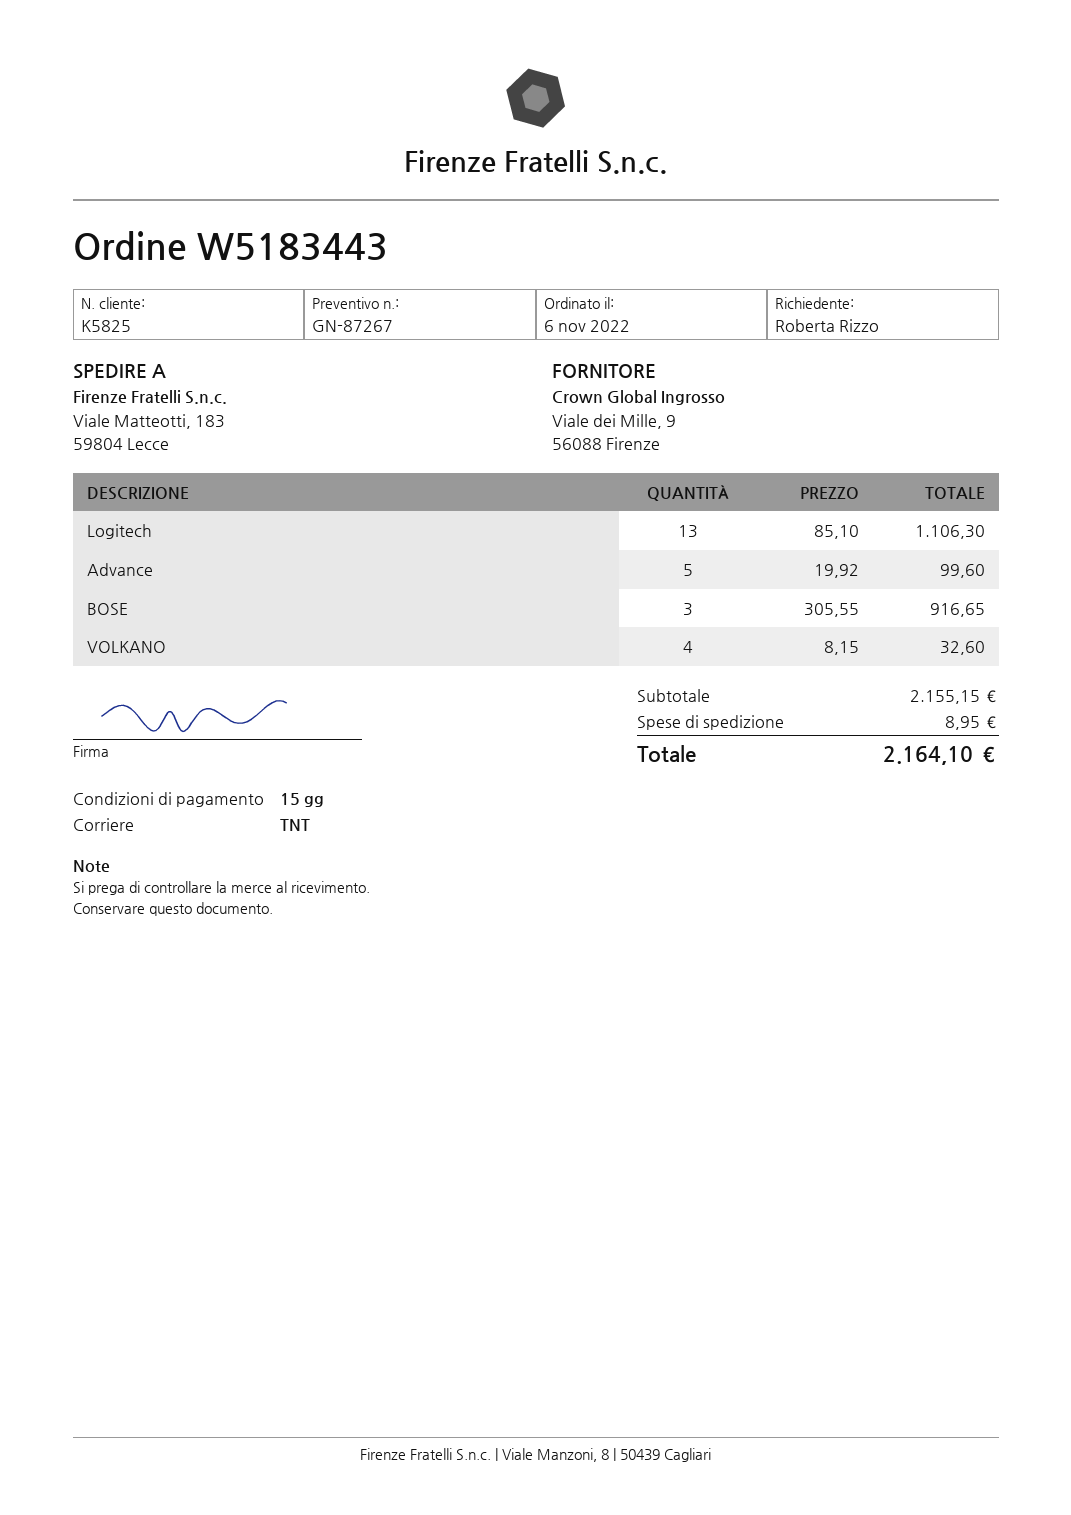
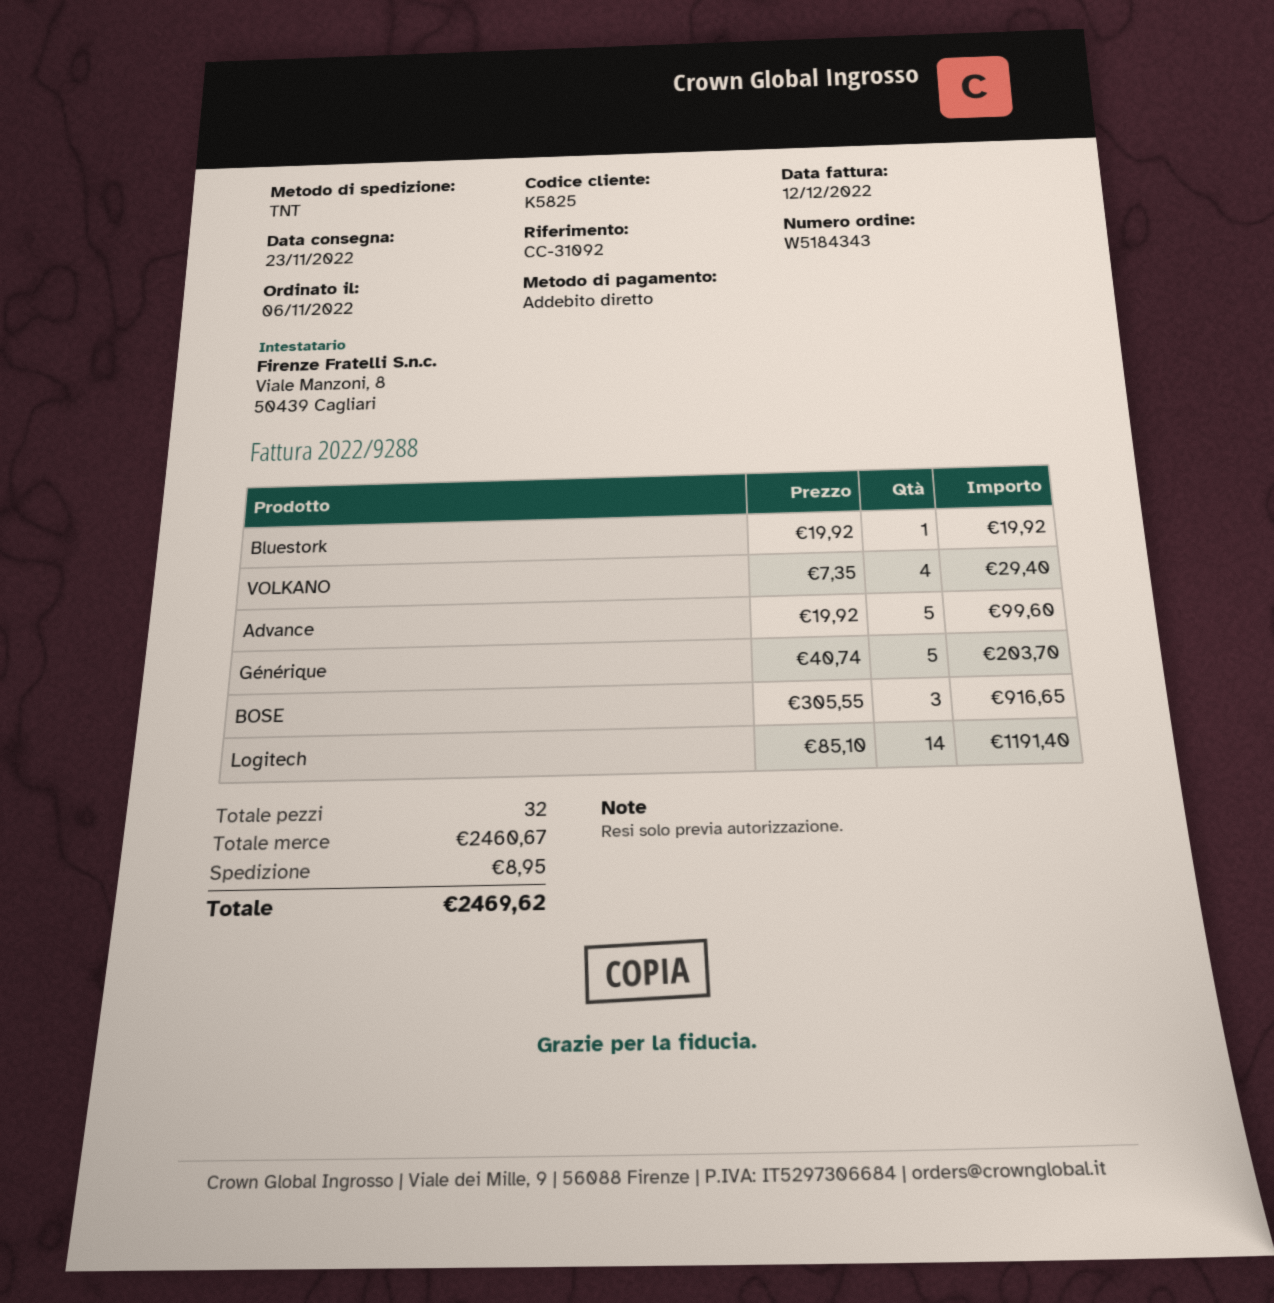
order number: W5183443 -> W5184343
Logitech: 13 x 85.10 = 1106.30 -> 14 x 85.10 = 1191.40
VOLKANO: 4 x 8.15 = 32.60 -> 4 x 7.35 = 29.40
Bluestork: none -> 1 x 19.92 = 19.92
Générique: none -> 5 x 40.74 = 203.70
subtotal: 2155.15 -> 2460.67
total: 2164.10 -> 2469.62

